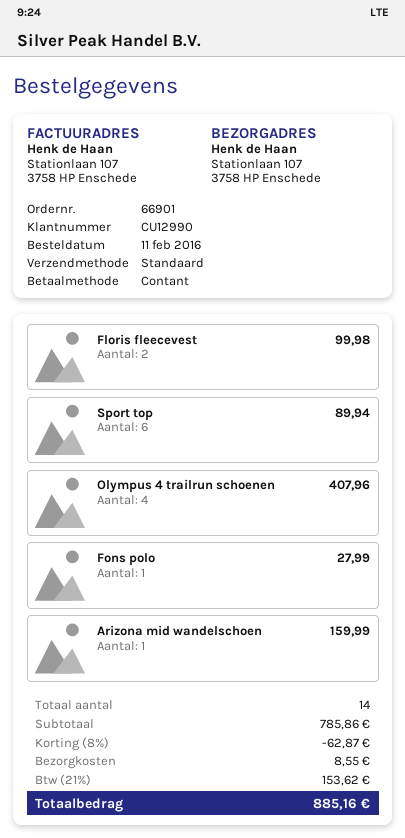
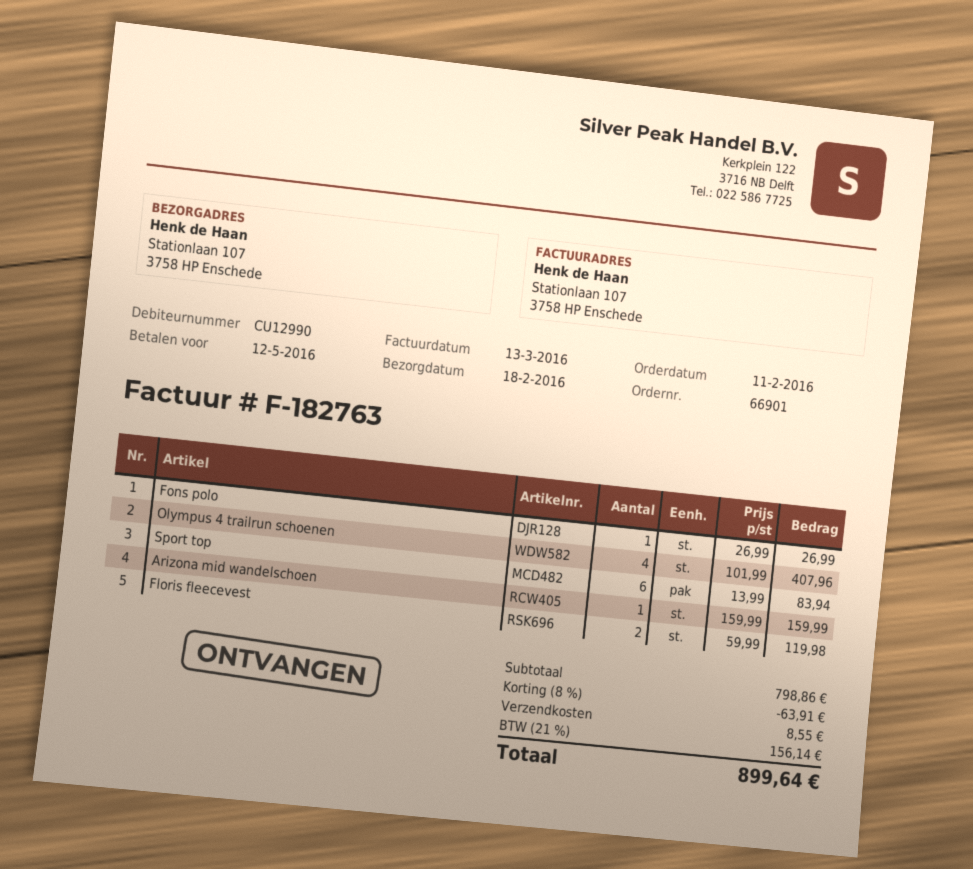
Floris fleecevest: 2 for 99.98 -> 2 for 119.98
Sport top: 6 for 89.94 -> 6 for 83.94
Fons polo: 1 for 27.99 -> 1 for 26.99
subtotal: 785.86 -> 798.86
discount: 8% = 62.87 -> 8% = 63.91
tax: 21% = 153.62 -> 21% = 156.14
total: 885.16 -> 899.64

